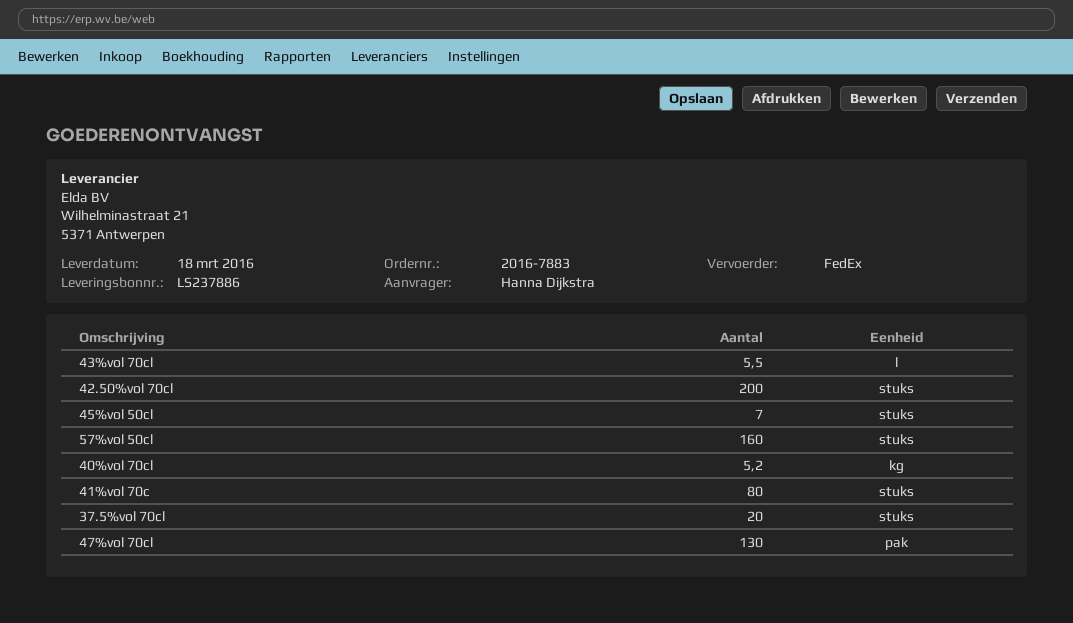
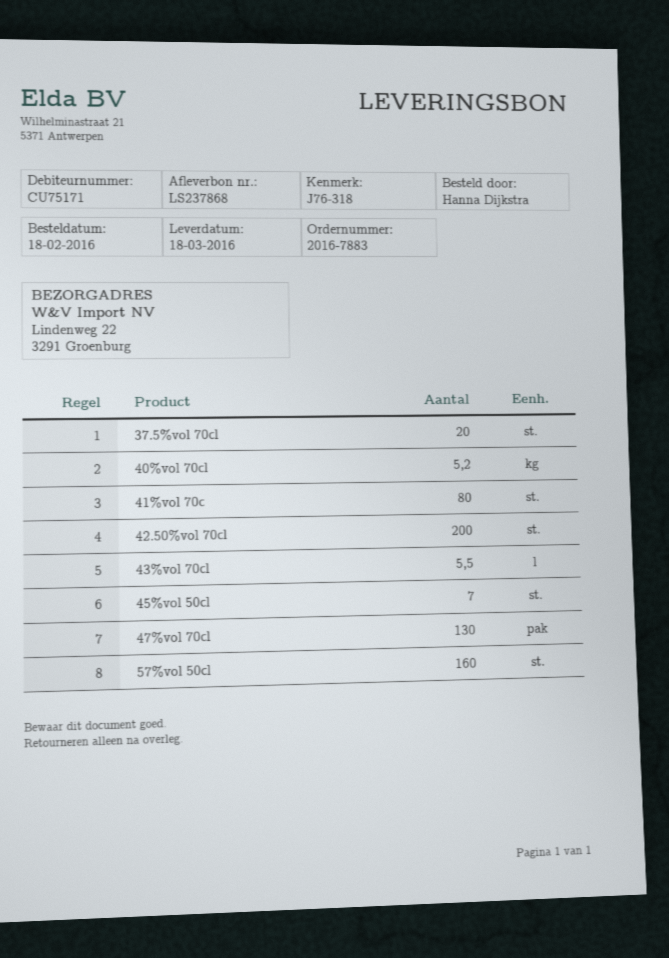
delivery note number: LS237886 -> LS237868

